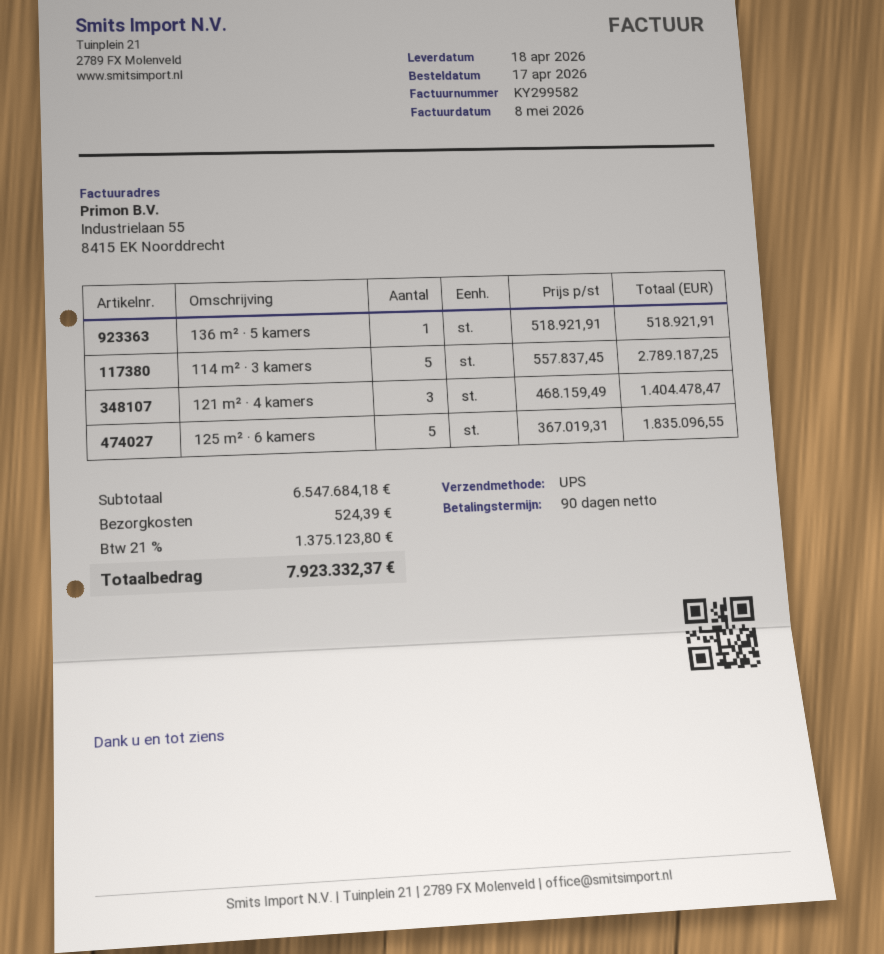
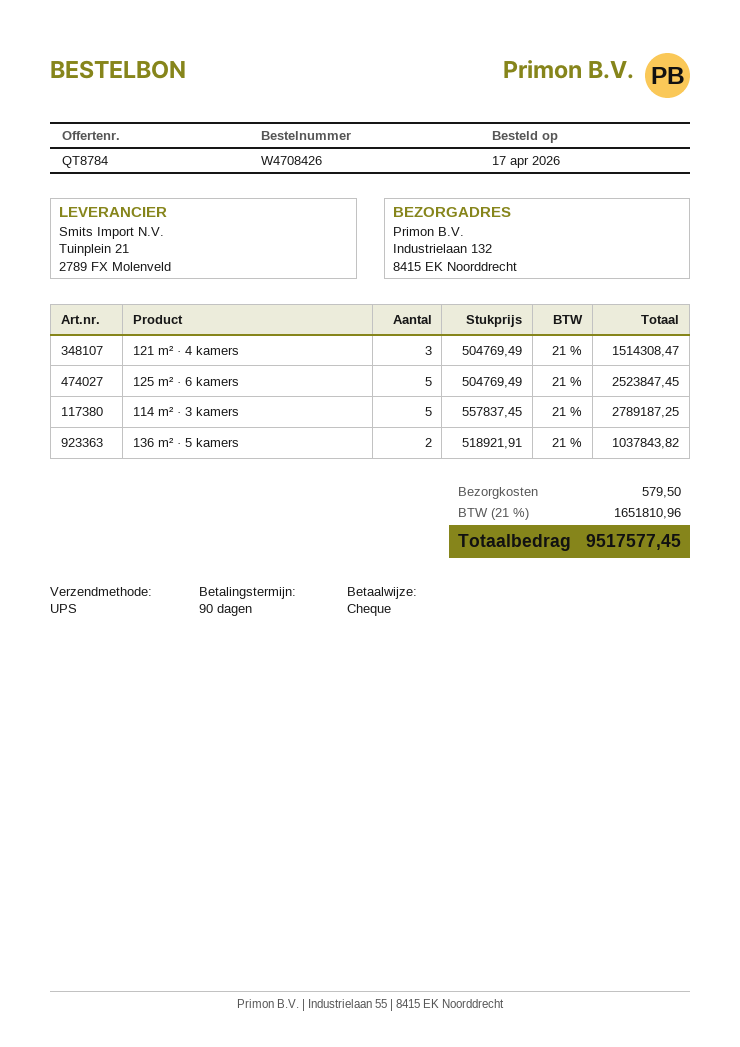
136 m² · 5 kamers: 1 x 518921.91 = 518921.91 -> 2 x 518921.91 = 1037843.82
121 m² · 4 kamers: 3 x 468159.49 = 1404478.47 -> 3 x 504769.49 = 1514308.47
125 m² · 6 kamers: 5 x 367019.31 = 1835096.55 -> 5 x 504769.49 = 2523847.45
shipping: 524.39 -> 579.50
tax: 21% = 1375123.80 -> 21% = 1651810.96
total: 7923332.37 -> 9517577.45

